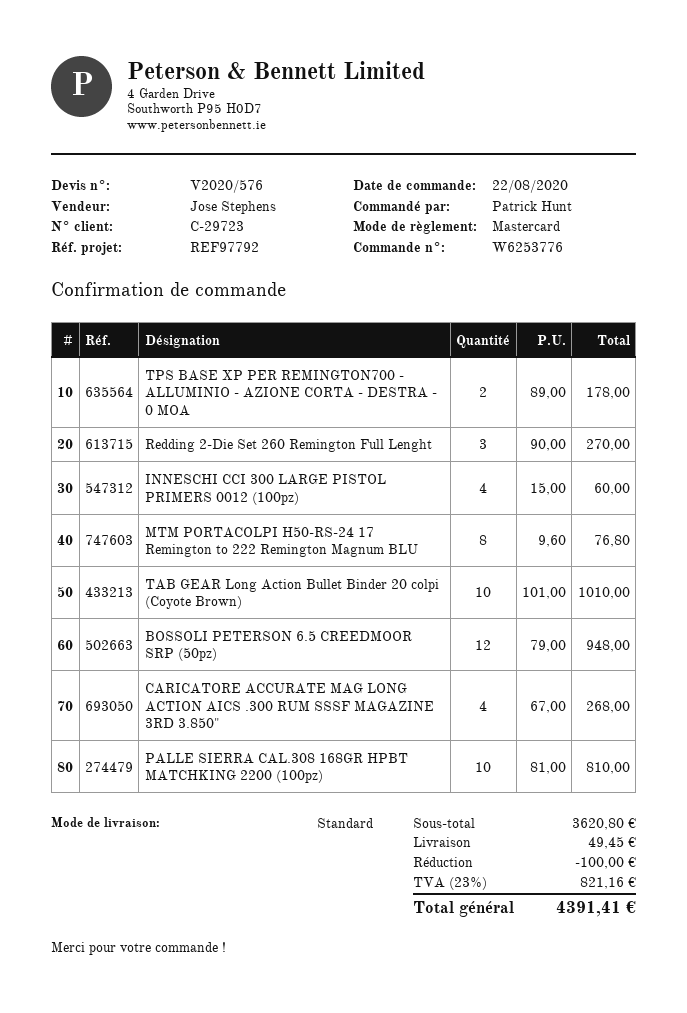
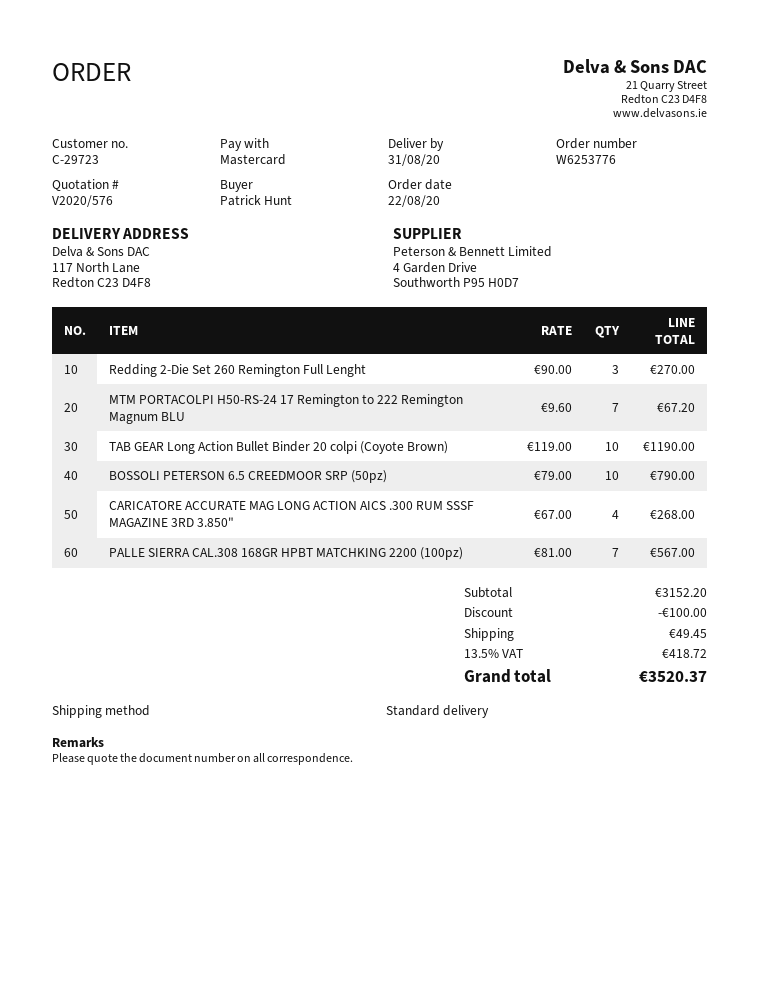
TPS BASE XP PER REMINGTON700 - ALLUMINIO - AZIONE CORTA - DESTRA - 0 MOA: 2 x 89.00 = 178.00 -> none
INNESCHI CCI 300 LARGE PISTOL PRIMERS 0012 (100pz): 4 x 15.00 = 60.00 -> none
MTM PORTACOLPI H50-RS-24 17 Remington to 222 Remington Magnum BLU: 8 x 9.60 = 76.80 -> 7 x 9.60 = 67.20
TAB GEAR Long Action Bullet Binder 20 colpi (Coyote Brown): 10 x 101.00 = 1010.00 -> 10 x 119.00 = 1190.00
BOSSOLI PETERSON 6.5 CREEDMOOR SRP (50pz): 12 x 79.00 = 948.00 -> 10 x 79.00 = 790.00
PALLE SIERRA CAL.308 168GR HPBT MATCHKING 2200 (100pz): 10 x 81.00 = 810.00 -> 7 x 81.00 = 567.00
subtotal: 3620.80 -> 3152.20
tax: 23% = 821.16 -> 13.5% = 418.72
total: 4391.41 -> 3520.37

